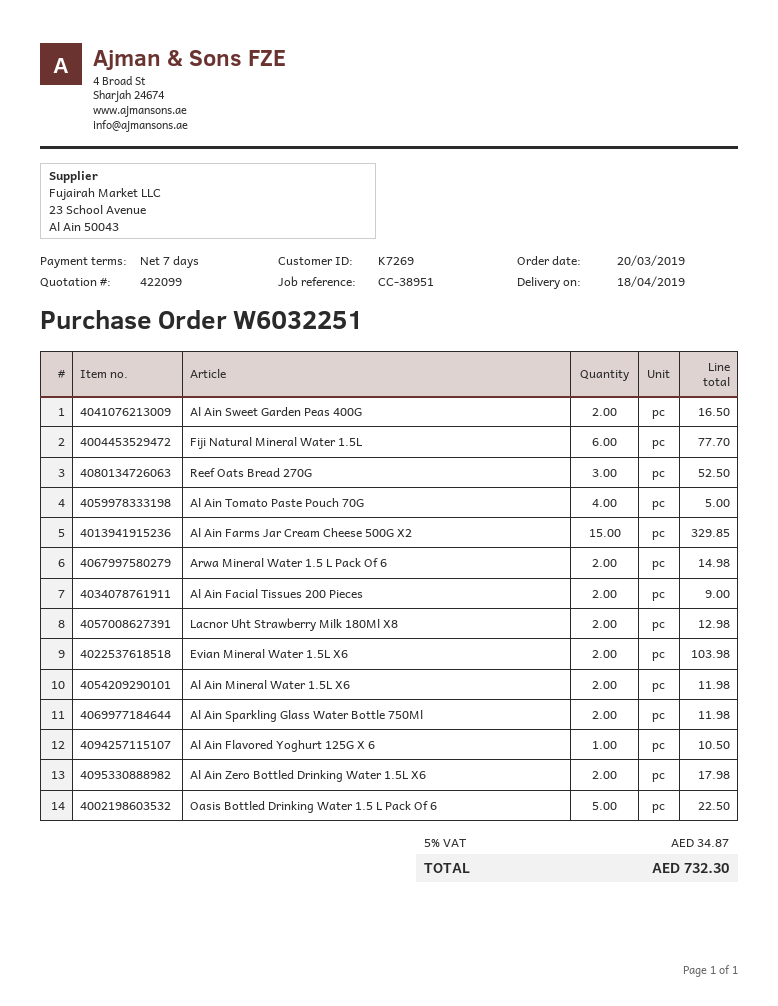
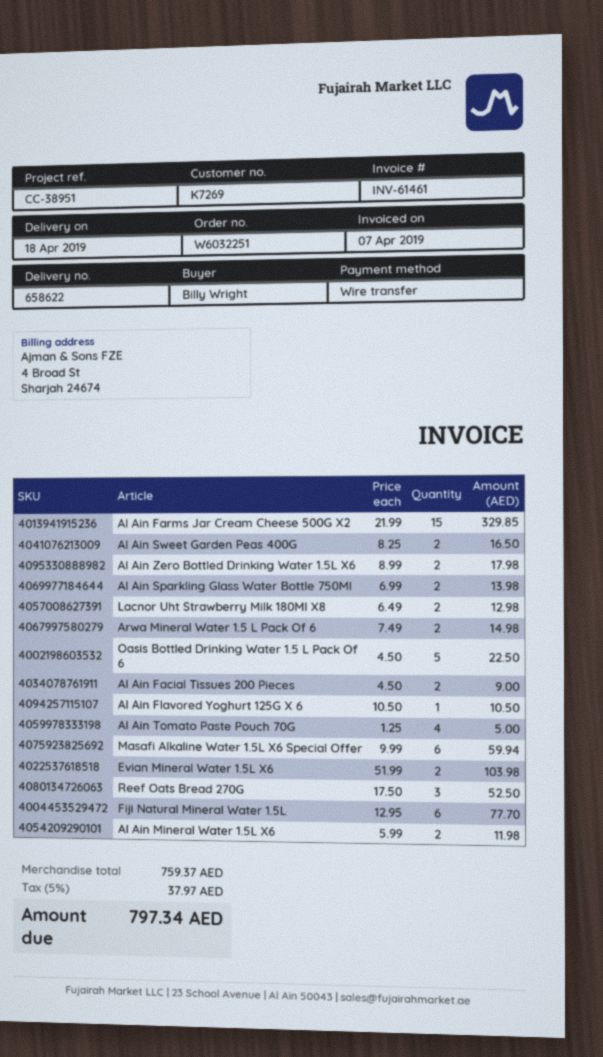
Al Ain Sparkling Glass Water Bottle 750Ml: 2 for 11.98 -> 2 for 13.98
Masafi Alkaline Water 1.5L X6 Special Offer: none -> 6 for 59.94
tax: 5% = 34.87 -> 5% = 37.97
total: 732.30 -> 797.34

